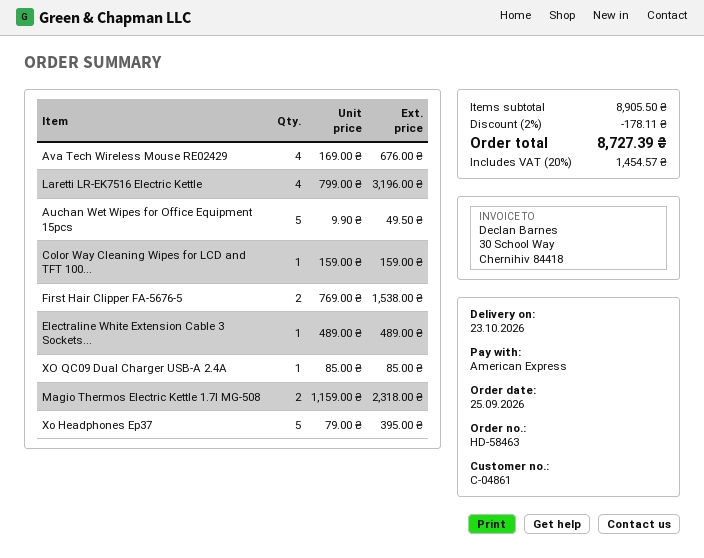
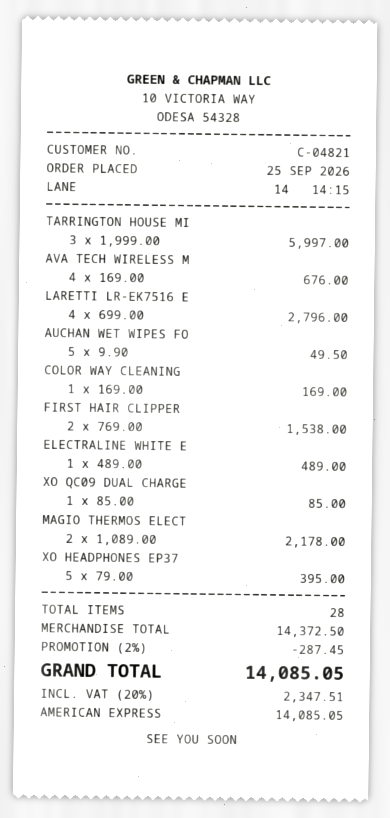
customer number: C-04861 -> C-04821
Laretti LR-EK7516 Electric Kettle: 4 x 799.00 = 3196.00 -> 4 x 699.00 = 2796.00
Color Way Cleaning Wipes for LCD and TFT 100...: 1 x 159.00 = 159.00 -> 1 x 169.00 = 169.00
Magio Thermos Electric Kettle 1.7l MG-508: 2 x 1159.00 = 2318.00 -> 2 x 1089.00 = 2178.00
TARRINGTON HOUSE MI: none -> 3 x 1999.00 = 5997.00
subtotal: 8905.50 -> 14372.50
discount: 2% = 178.11 -> 2% = 287.45
tax: 20% = 1454.57 -> 20% = 2347.51
total: 8727.39 -> 14085.05

